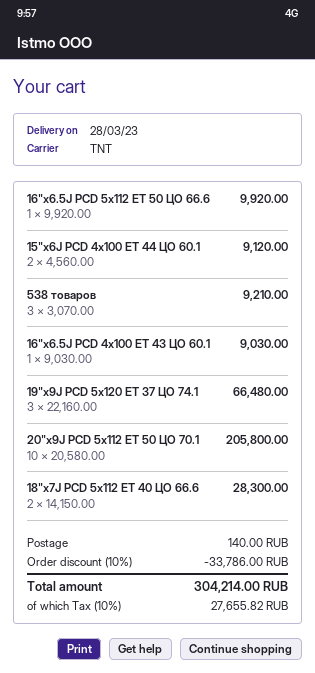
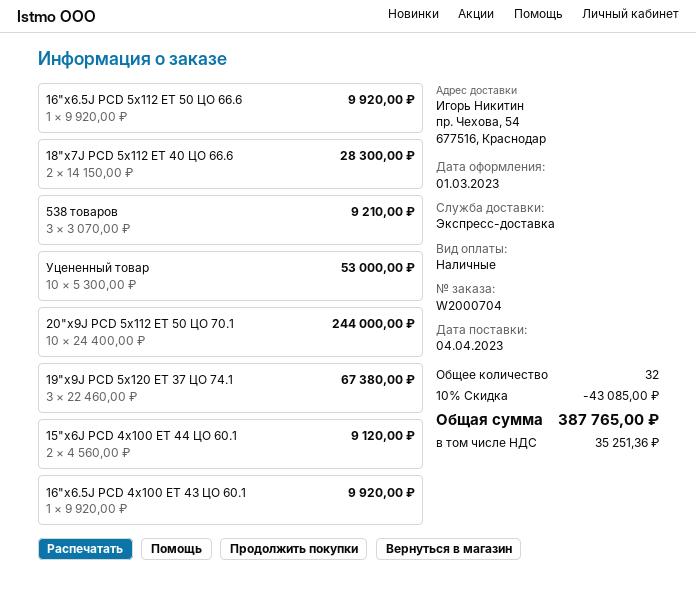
delivery date: 2023-03-28 -> 2023-04-04
shipping method: TNT -> express
16"x6.5J PCD 4x100 ЕТ 43 ЦО 60.1: 1 x 9030.00 = 9030.00 -> 1 x 9920.00 = 9920.00
19"x9J PCD 5x120 ЕТ 37 ЦО 74.1: 3 x 22160.00 = 66480.00 -> 3 x 22460.00 = 67380.00
20"x9J PCD 5x112 ЕТ 50 ЦО 70.1: 10 x 20580.00 = 205800.00 -> 10 x 24400.00 = 244000.00
Уцененный товар: none -> 10 x 5300.00 = 53000.00
discount: 10% = 33786.00 -> 10% = 43085.00
shipping: 140.00 -> none
tax: 27655.82 -> 35251.36
total: 304214.00 -> 387765.00

